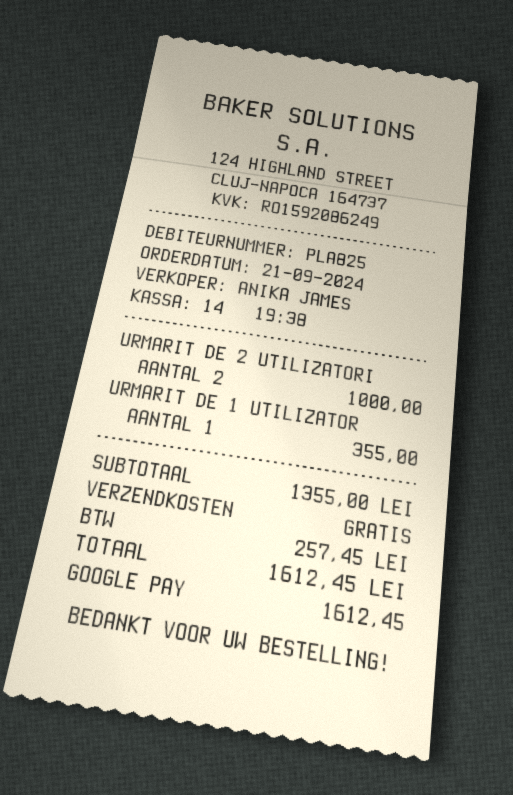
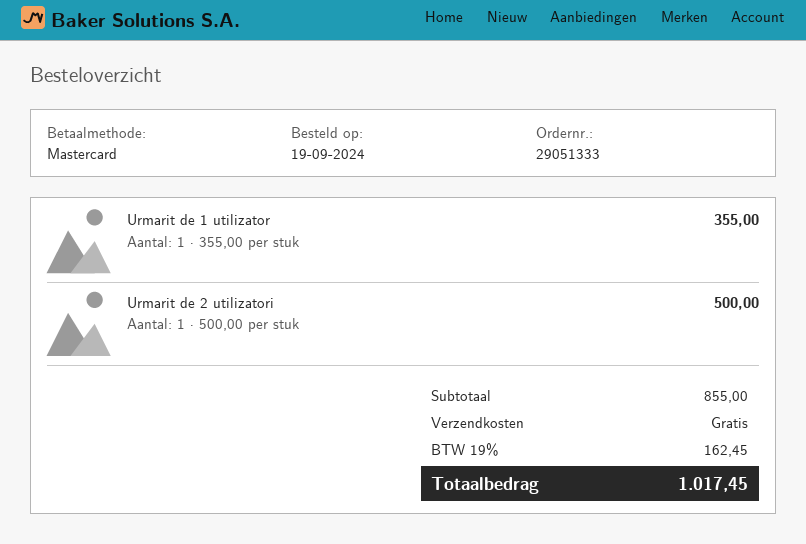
order date: 2024-09-21 -> 2024-09-19
payment method: Google Pay -> Mastercard
URMARIT DE 2 UTILIZATORI: 2 for 1000.00 -> 1 for 500.00
subtotal: 1355.00 -> 855.00
tax: 257.45 -> 162.45
total: 1612.45 -> 1017.45

